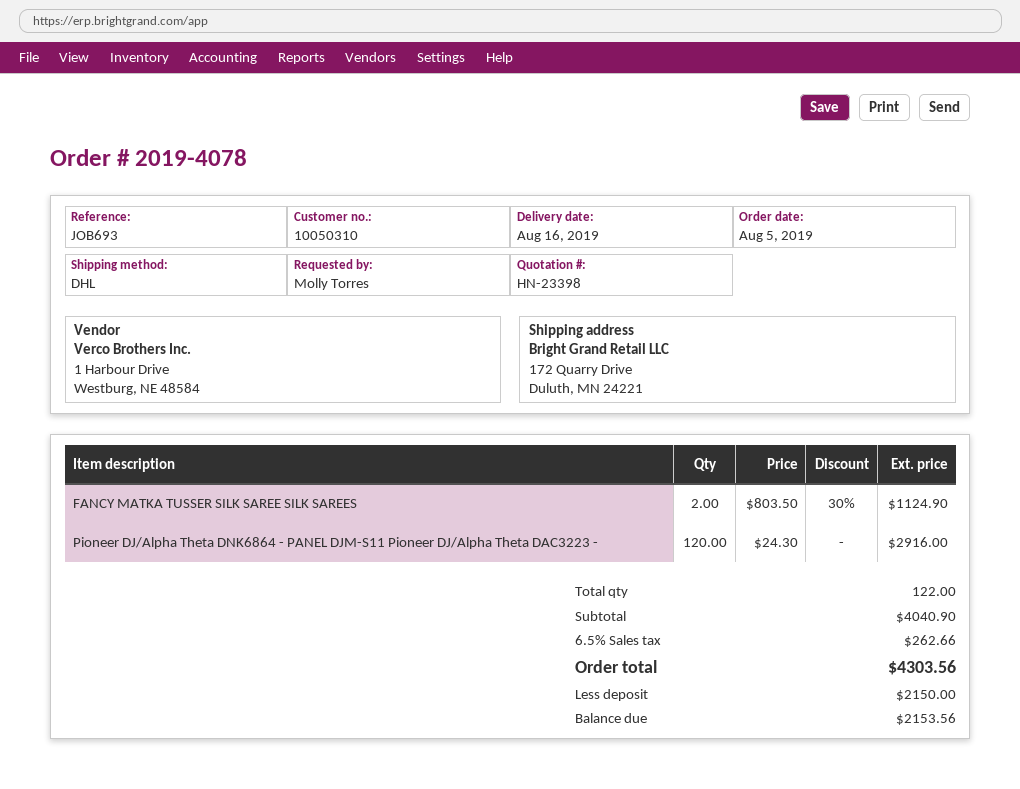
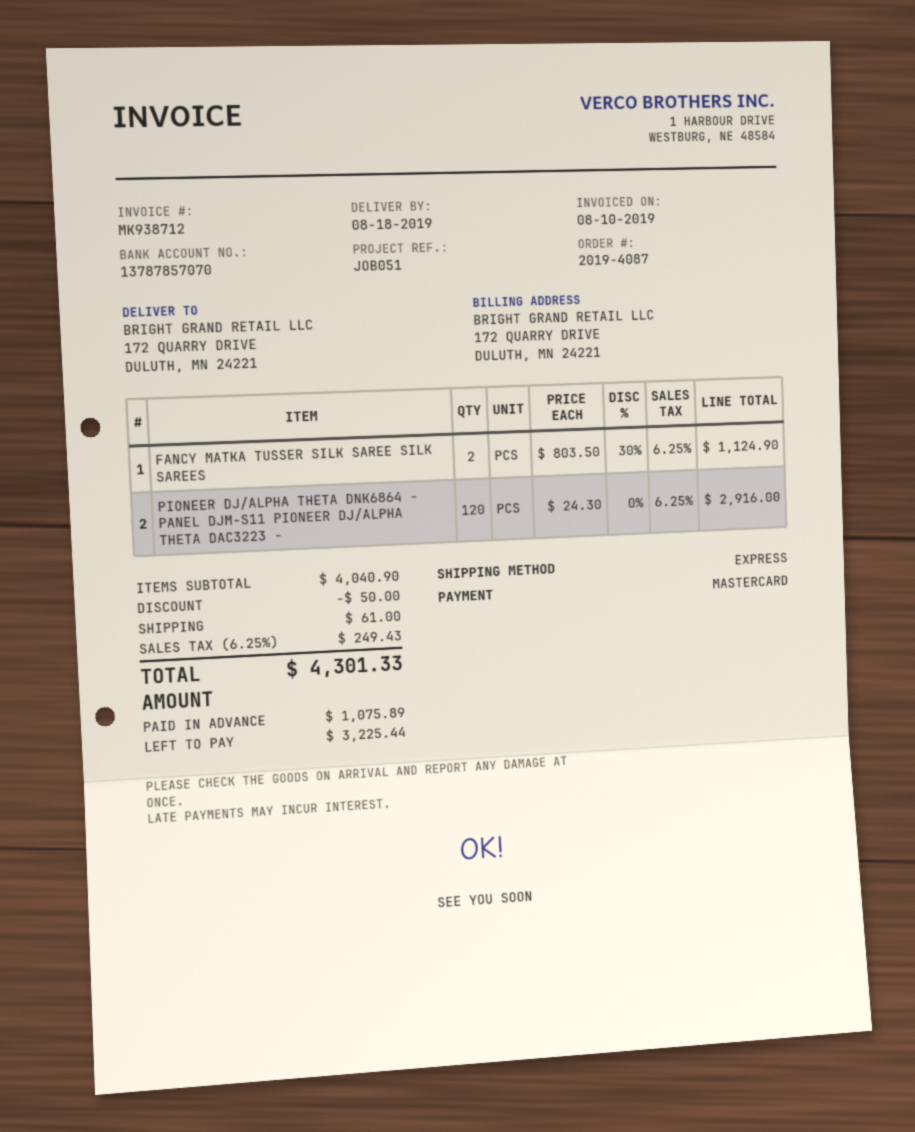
order number: 2019-4078 -> 2019-4087
delivery date: 2019-08-16 -> 2019-08-18
reference: JOB693 -> JOB051
shipping method: DHL -> express
discount: none -> 50.00
shipping: none -> 61.00
tax: 6.5% = 262.66 -> 6.25% = 249.43
total: 4303.56 -> 4301.33
deposit: 2150.00 -> 1075.89
balance: 2153.56 -> 3225.44

